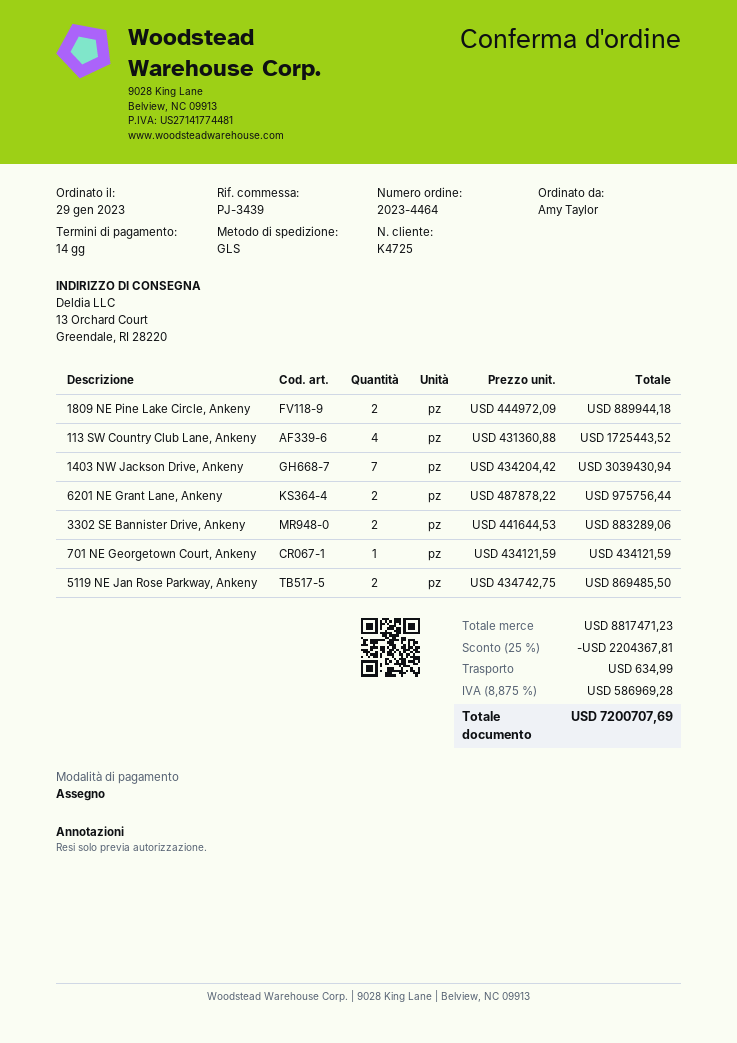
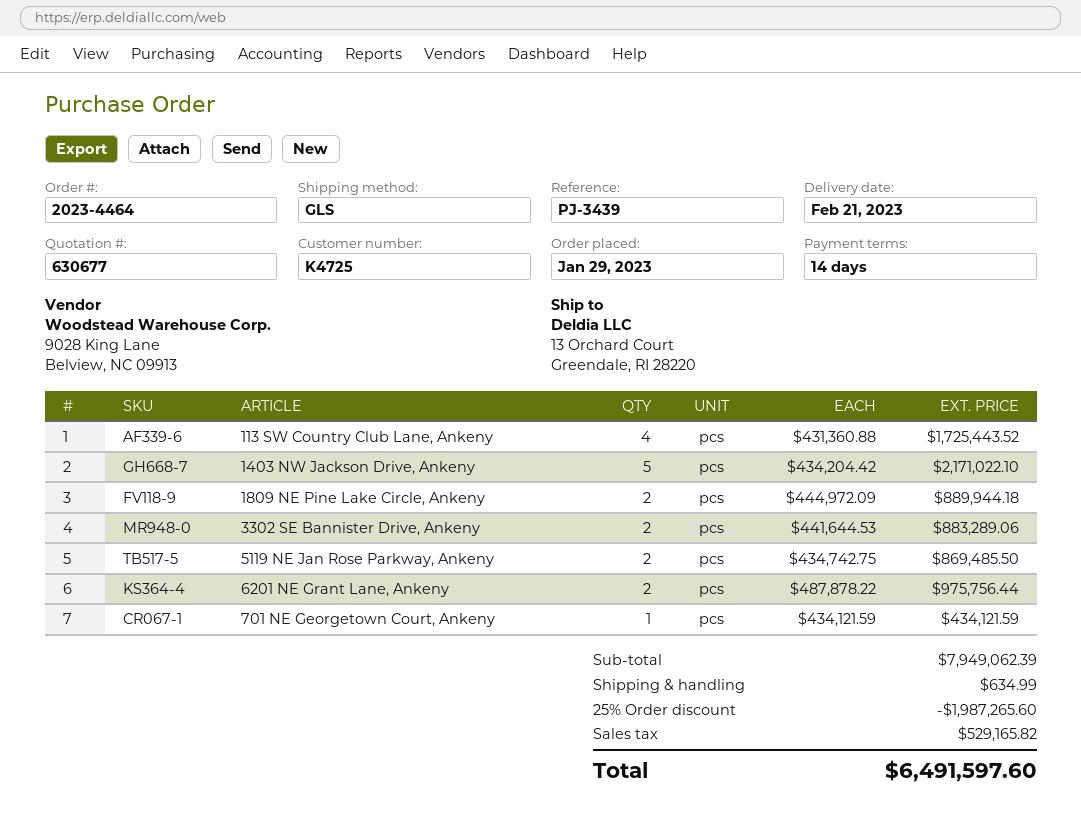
1403 NW Jackson Drive, Ankeny: 7 x 434204.42 = 3039430.94 -> 5 x 434204.42 = 2171022.10
subtotal: 8817471.23 -> 7949062.39
discount: 25% = 2204367.81 -> 25% = 1987265.60
tax: 586969.28 -> 529165.82
total: 7200707.69 -> 6491597.60

